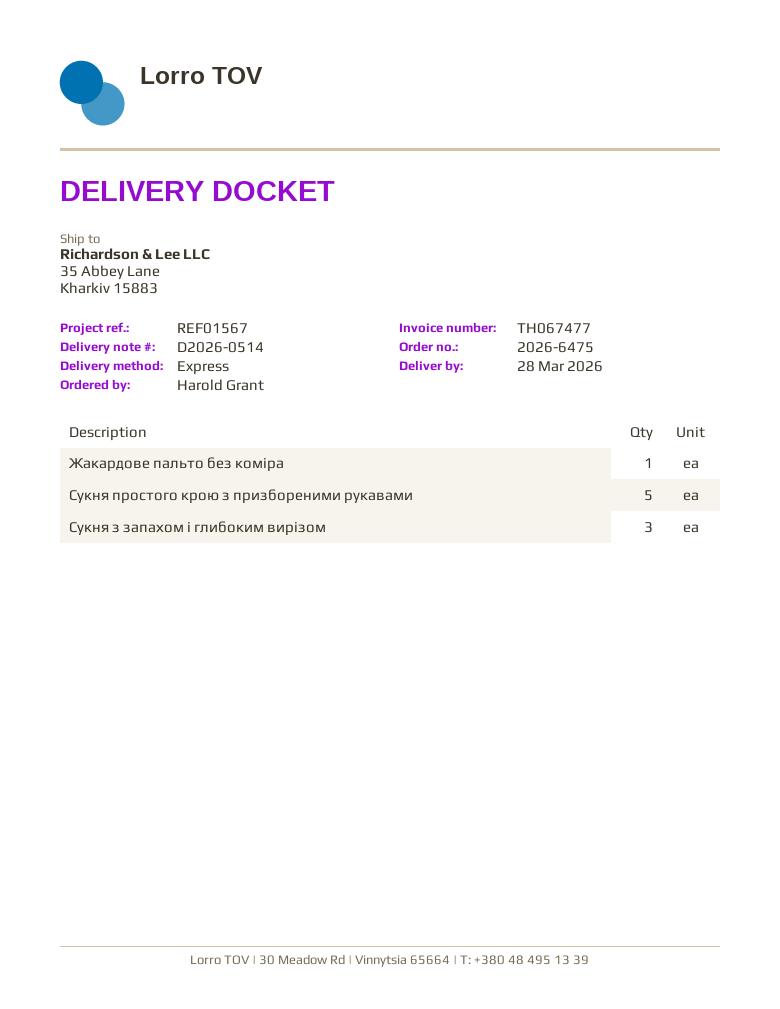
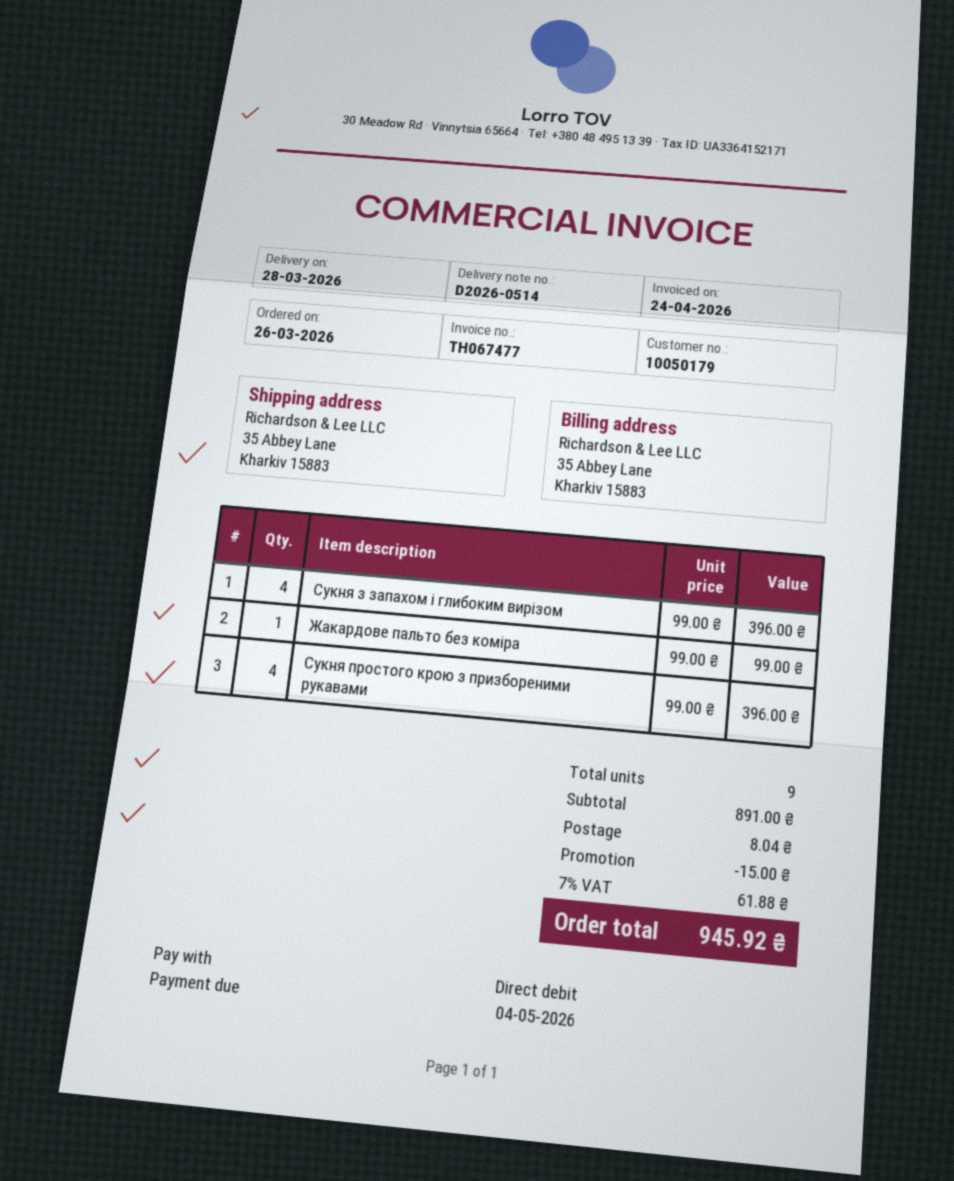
Сукня простого крою з призбореними рукавами: 5 -> 4
Сукня з запахом і глибоким вирізом: 3 -> 4

